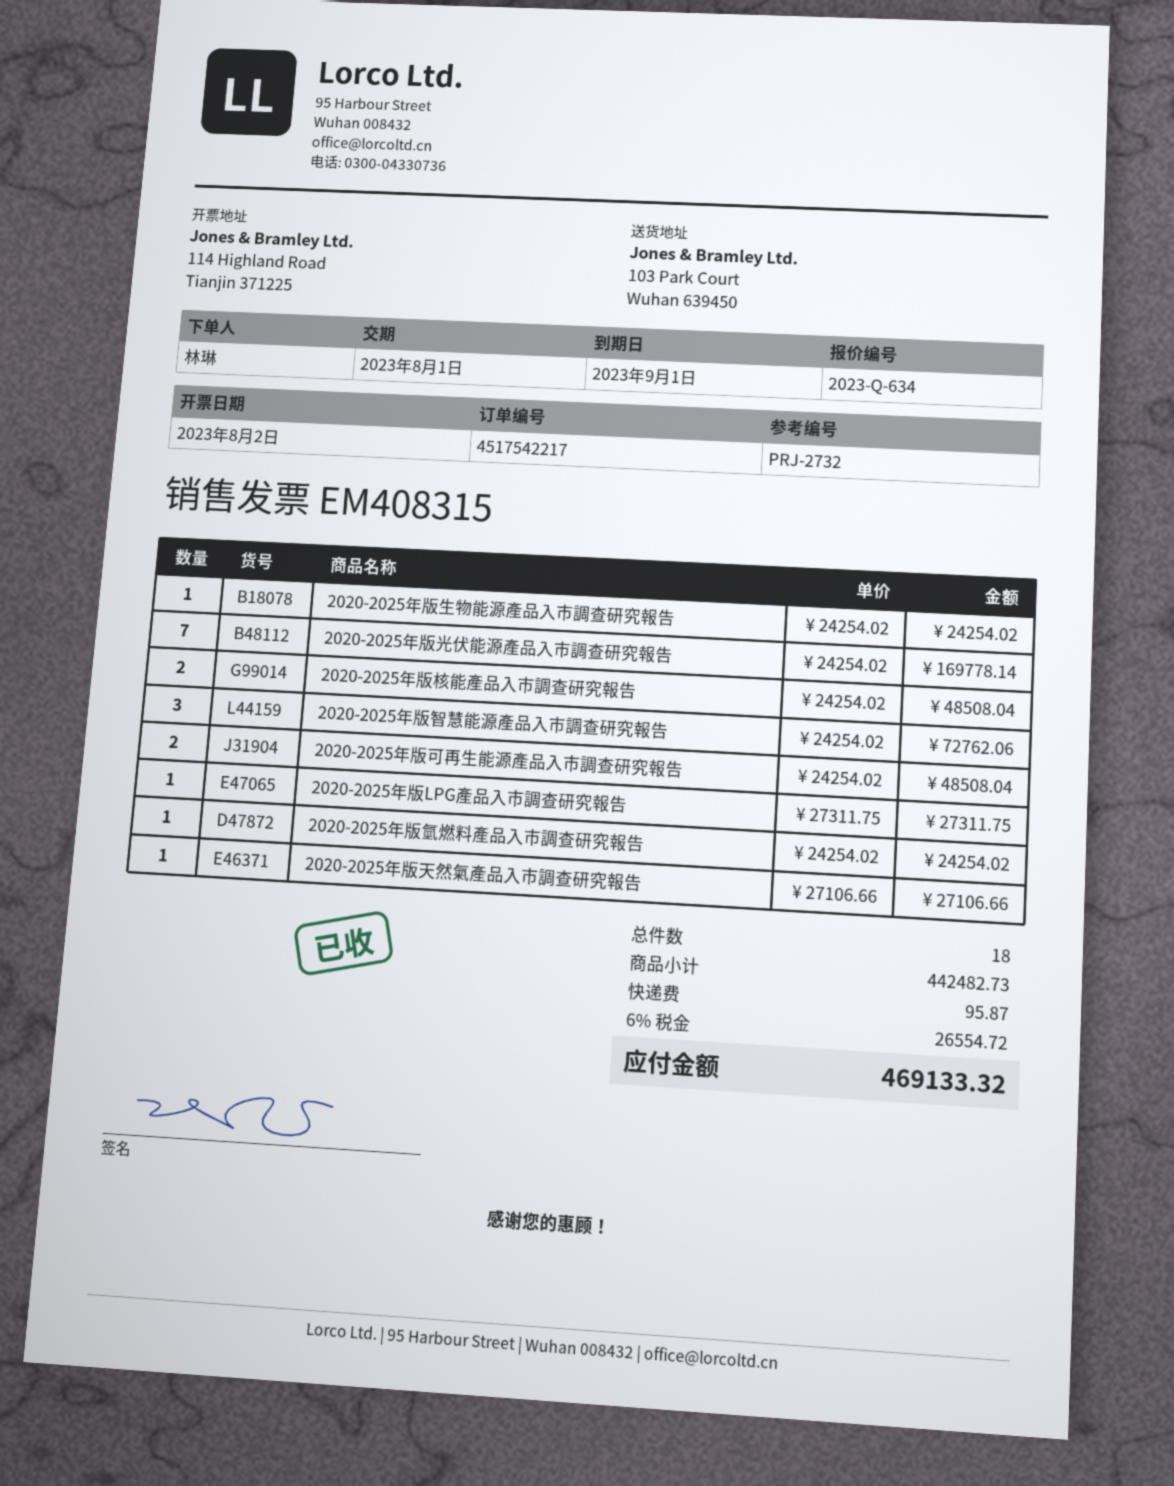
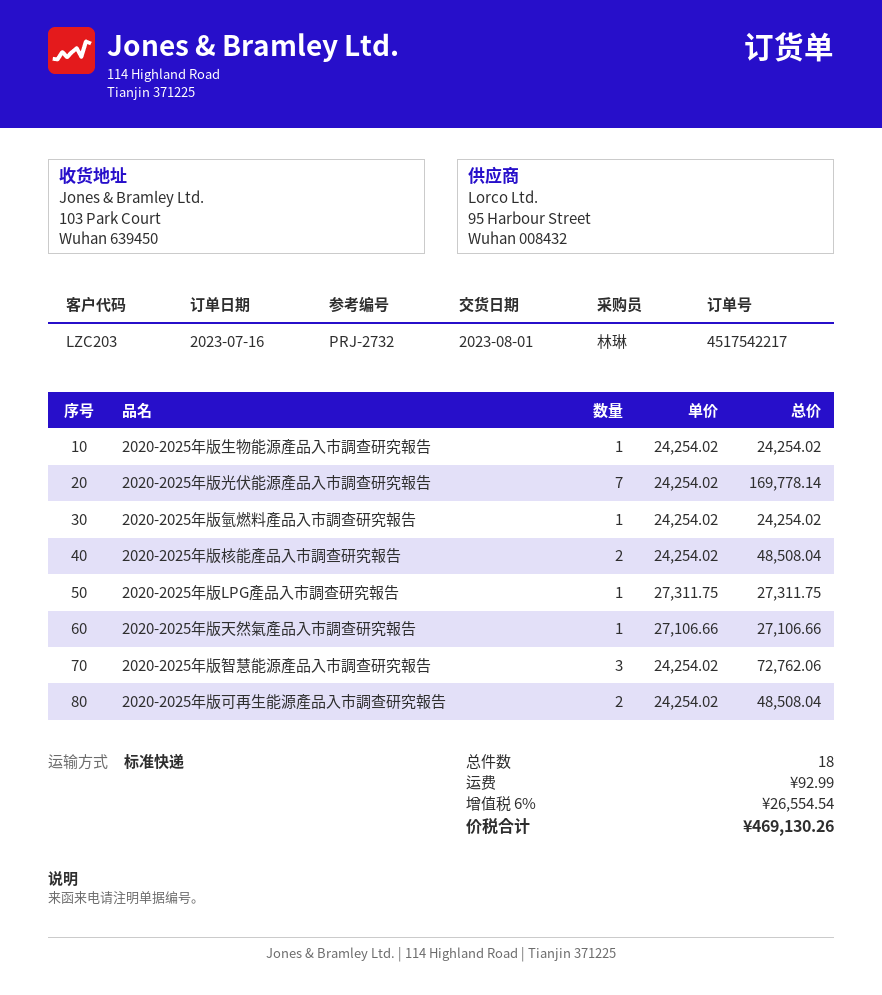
shipping: 95.87 -> 92.99
tax: 6% = 26554.72 -> 6% = 26554.54
total: 469133.32 -> 469130.26

